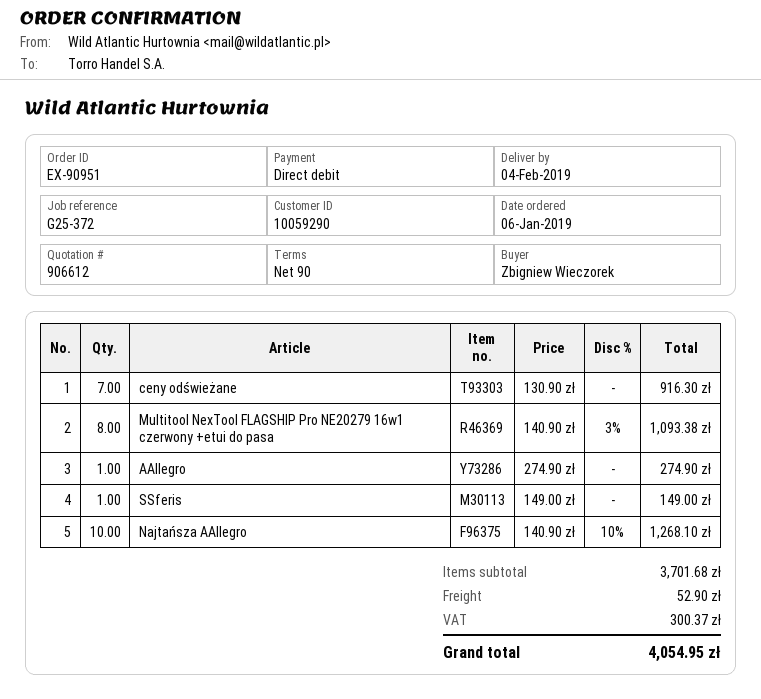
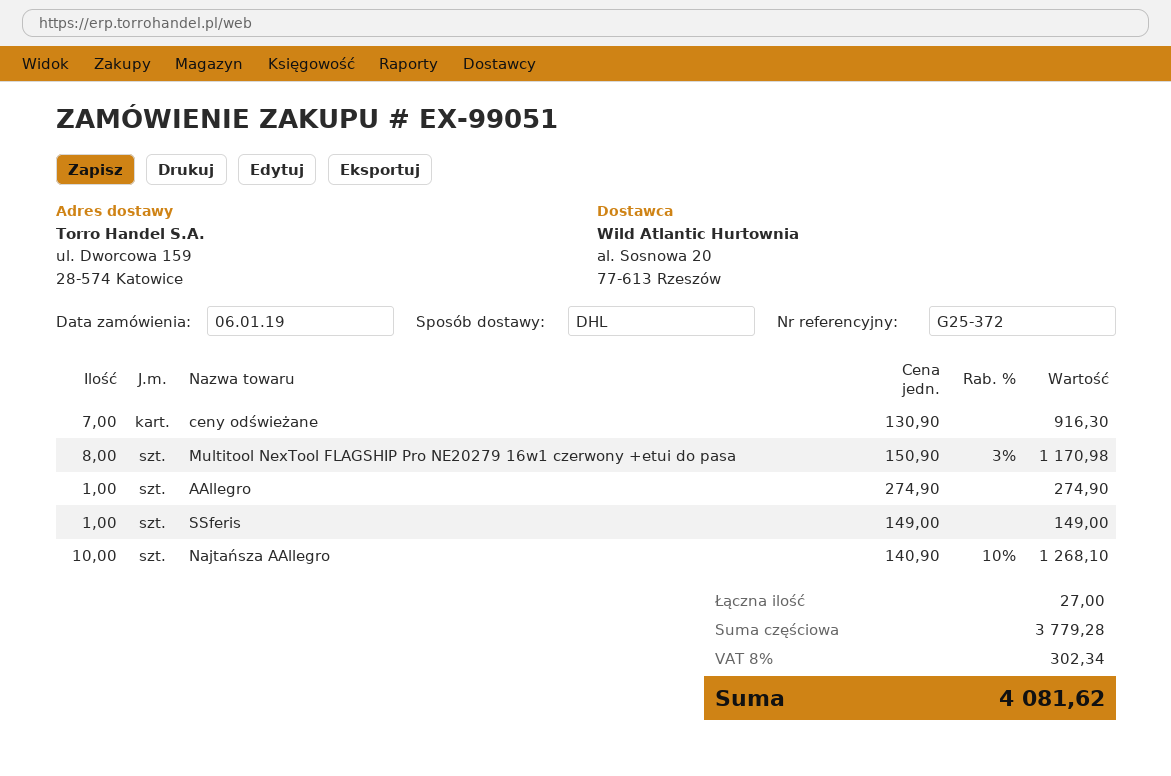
order number: EX-90951 -> EX-99051
Multitool NexTool FLAGSHIP Pro NE20279 16w1 czerwony +etui do pasa: 8 x 140.90 - 3% = 1093.38 -> 8 x 150.90 - 3% = 1170.98
subtotal: 3701.68 -> 3779.28
shipping: 52.90 -> none
tax: 300.37 -> 302.34
total: 4054.95 -> 4081.62

